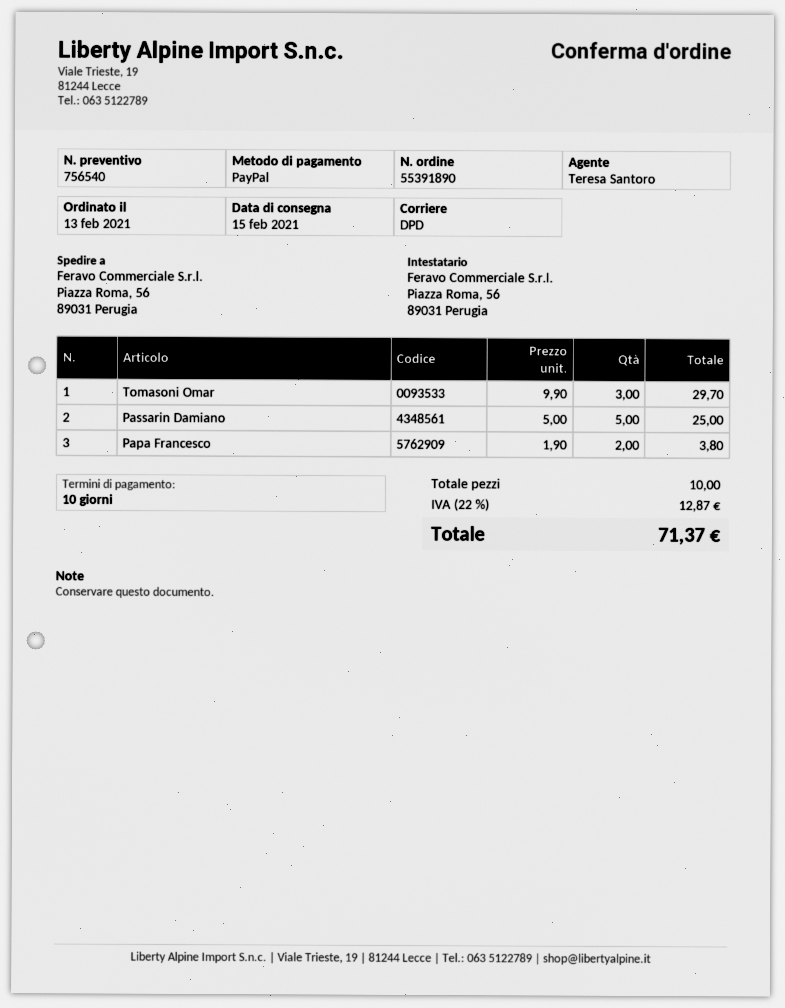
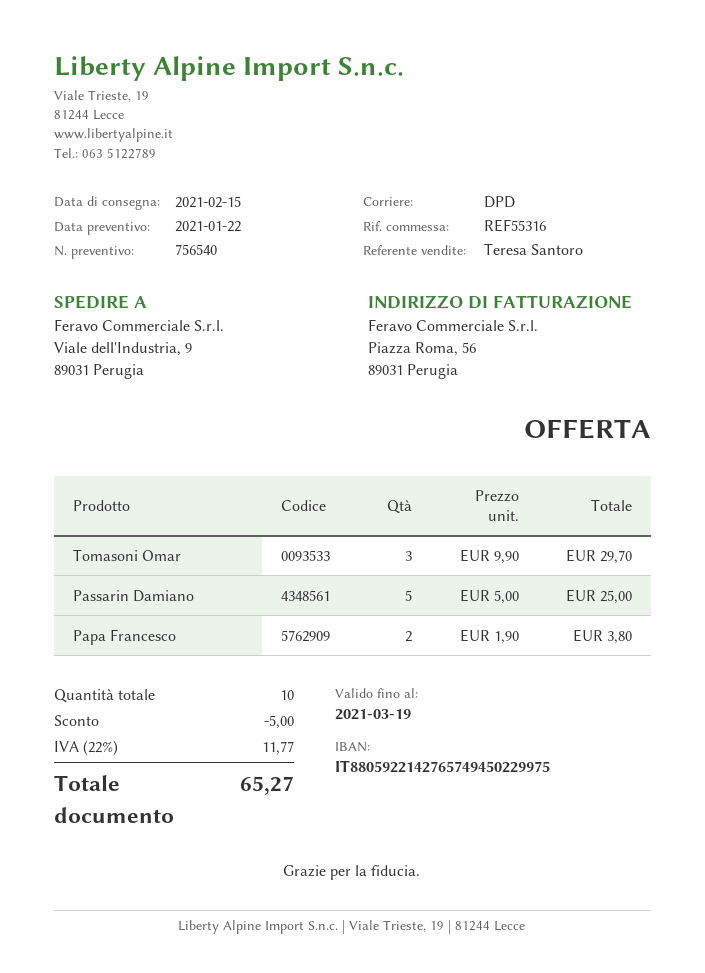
ship to: Piazza Roma, 56, 89031 Perugia -> Viale dell'Industria, 9, 89031 Perugia
discount: none -> 5.00
tax: 22% = 12.87 -> 22% = 11.77
total: 71.37 -> 65.27

